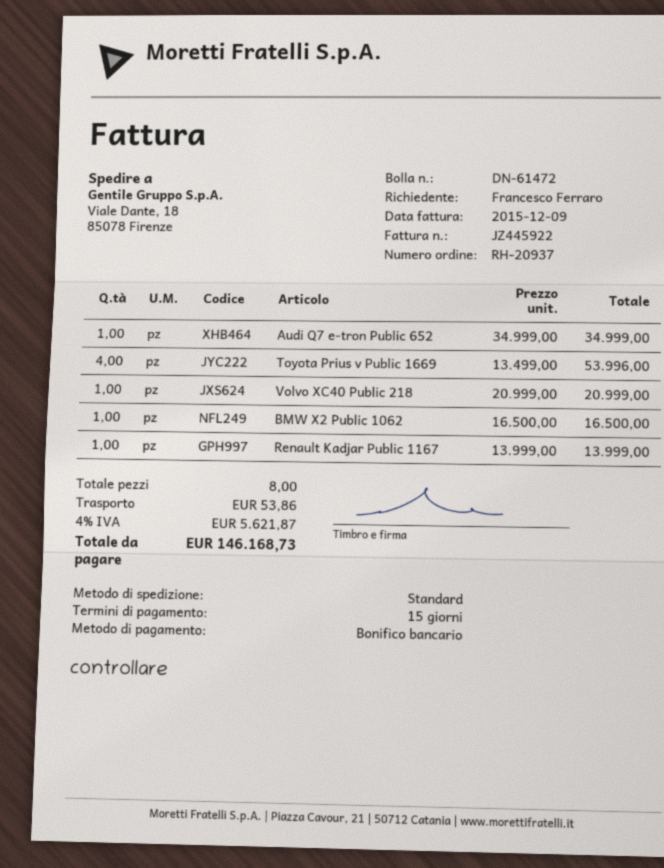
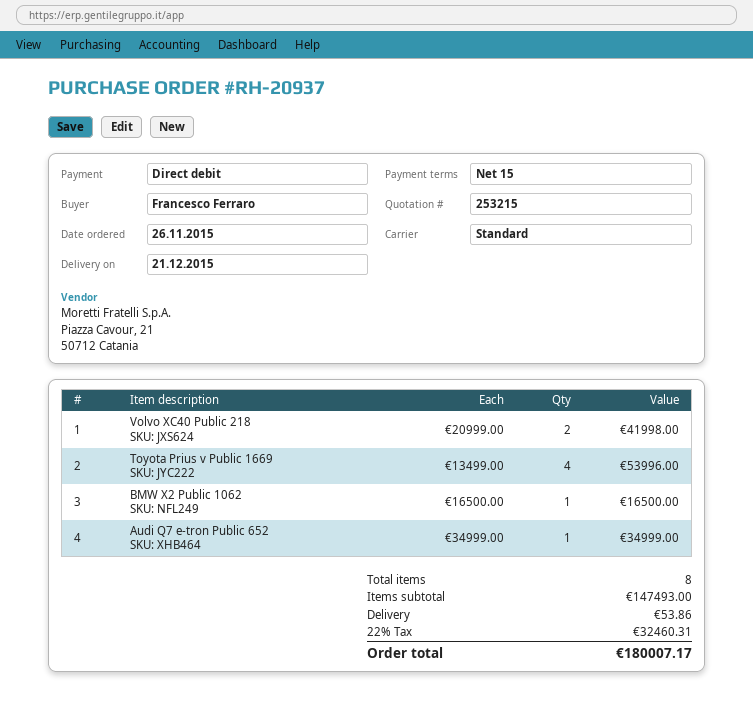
payment method: bank transfer -> direct debit
Volvo XC40 Public 218: 1 x 20999.00 = 20999.00 -> 2 x 20999.00 = 41998.00
Renault Kadjar Public 1167: 1 x 13999.00 = 13999.00 -> none
tax: 4% = 5621.87 -> 22% = 32460.31
total: 146168.73 -> 180007.17

